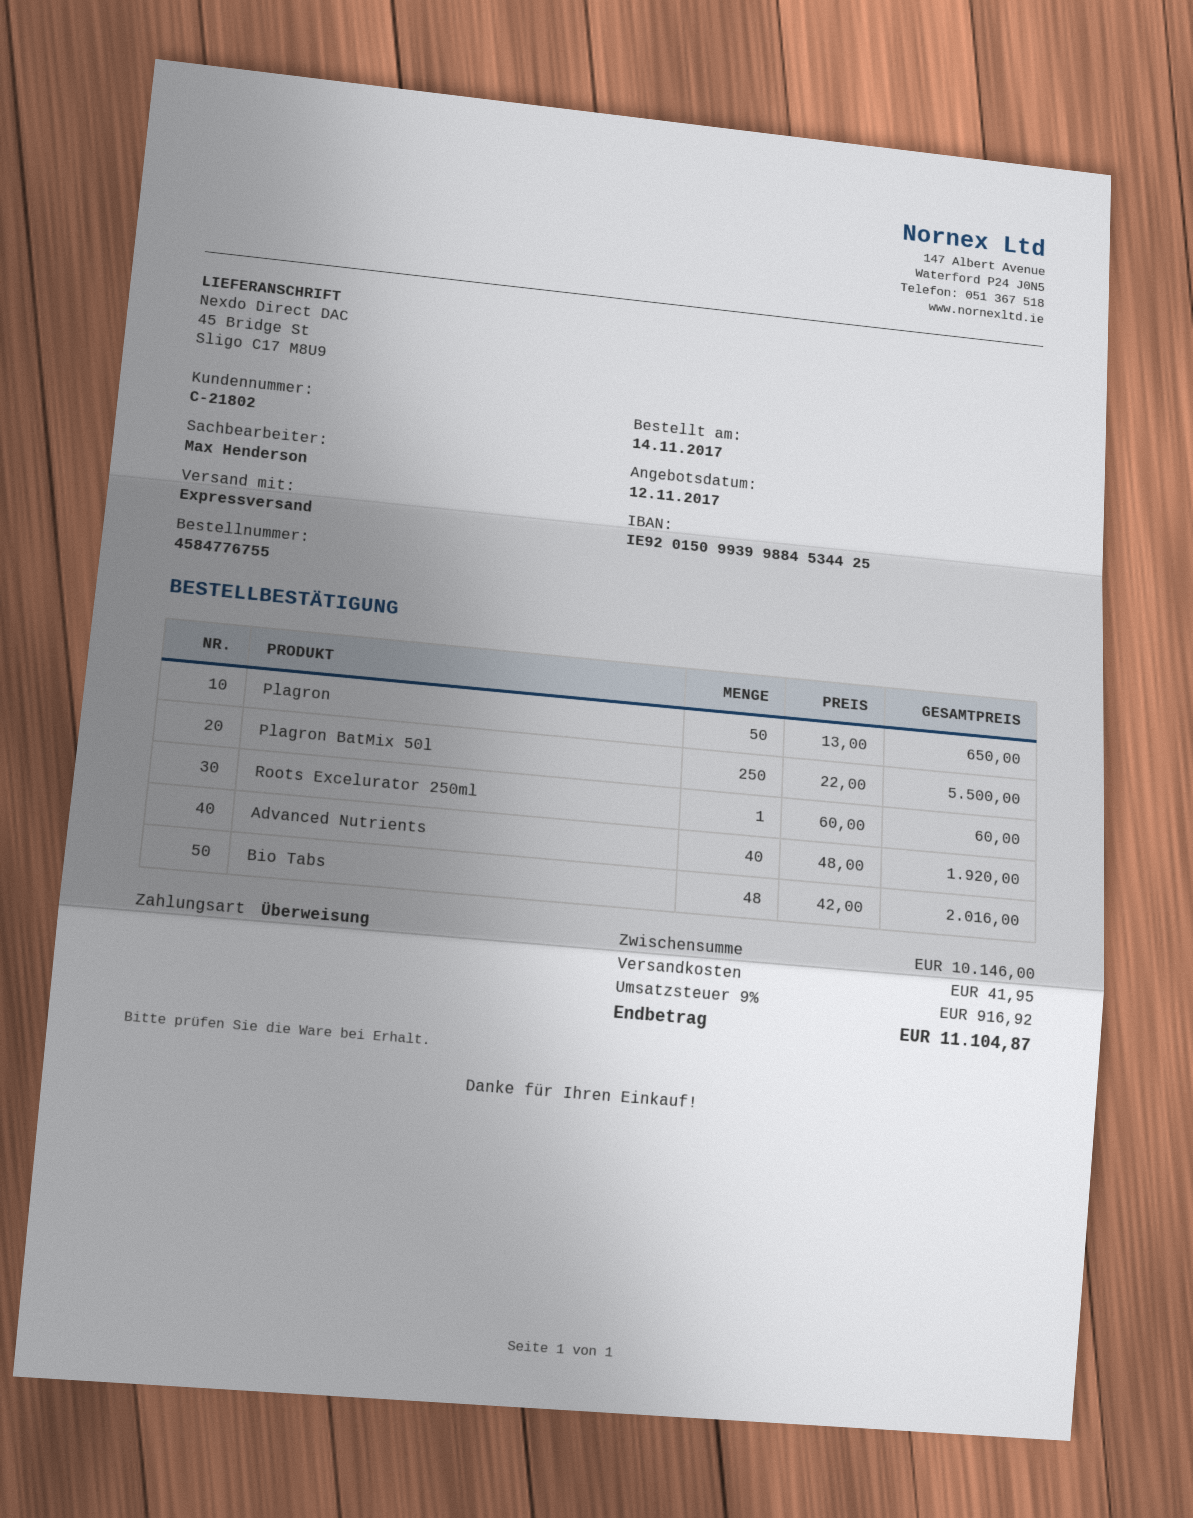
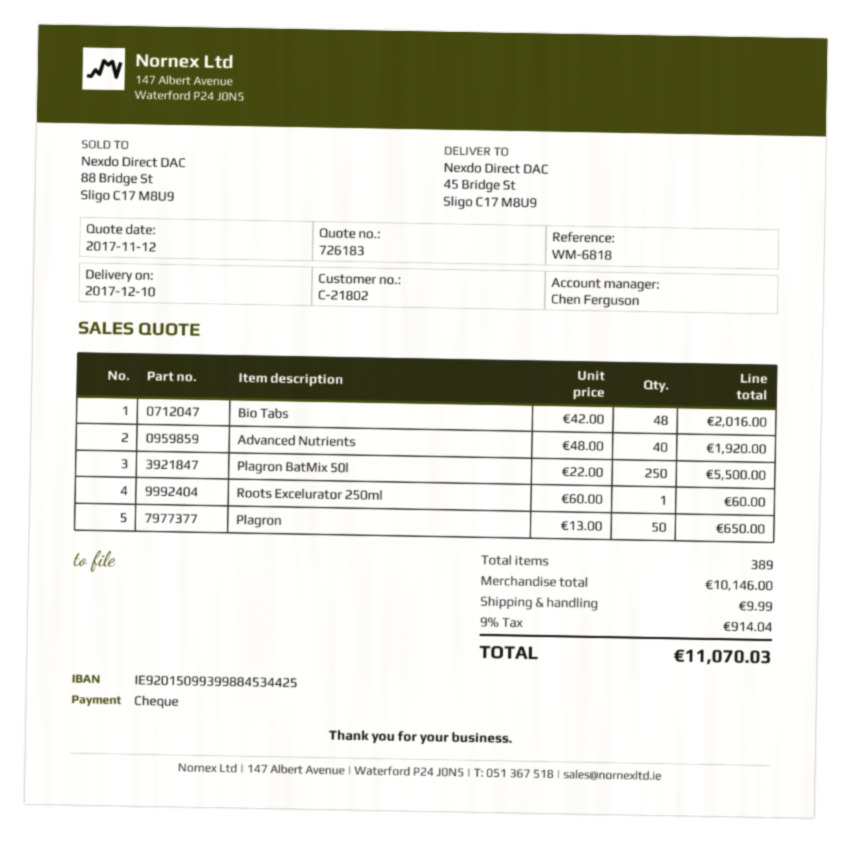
sales rep: Max Henderson -> Chen Ferguson
payment method: bank transfer -> cheque
shipping: 41.95 -> 9.99
tax: 9% = 916.92 -> 9% = 914.04
total: 11104.87 -> 11070.03

